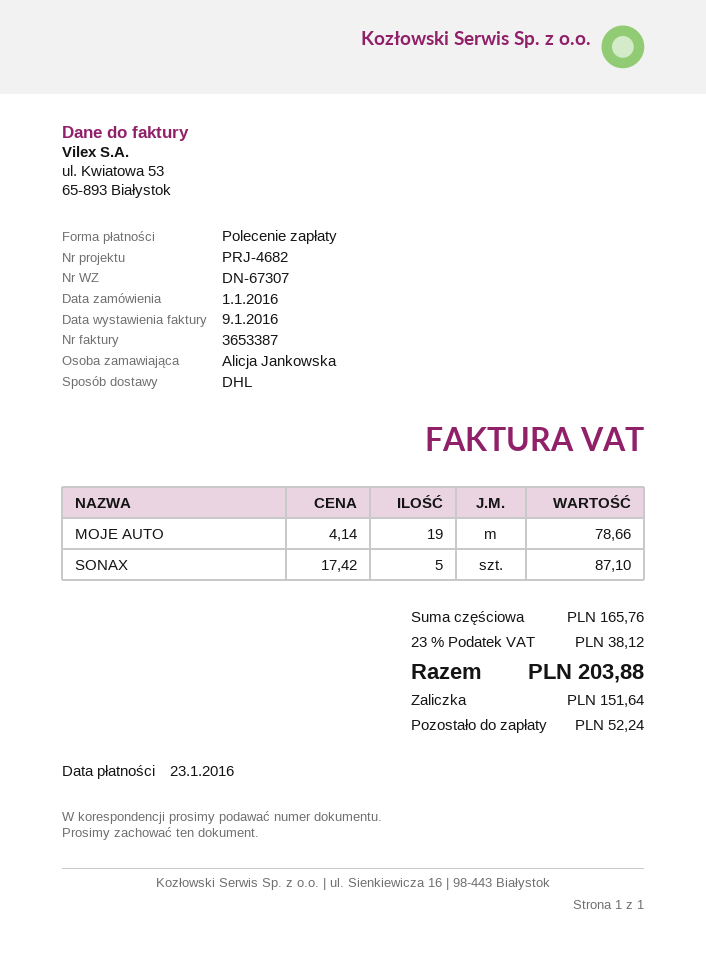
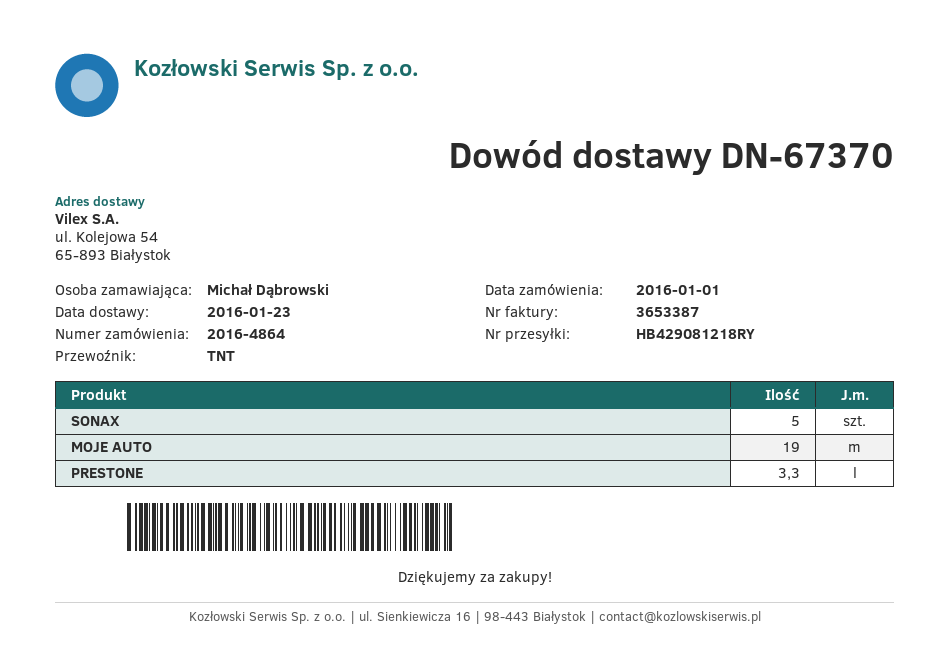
delivery note number: DN-67307 -> DN-67370
ordered by: Alicja Jankowska -> Michał Dąbrowski
shipping method: DHL -> TNT
PRESTONE: none -> 3.3

